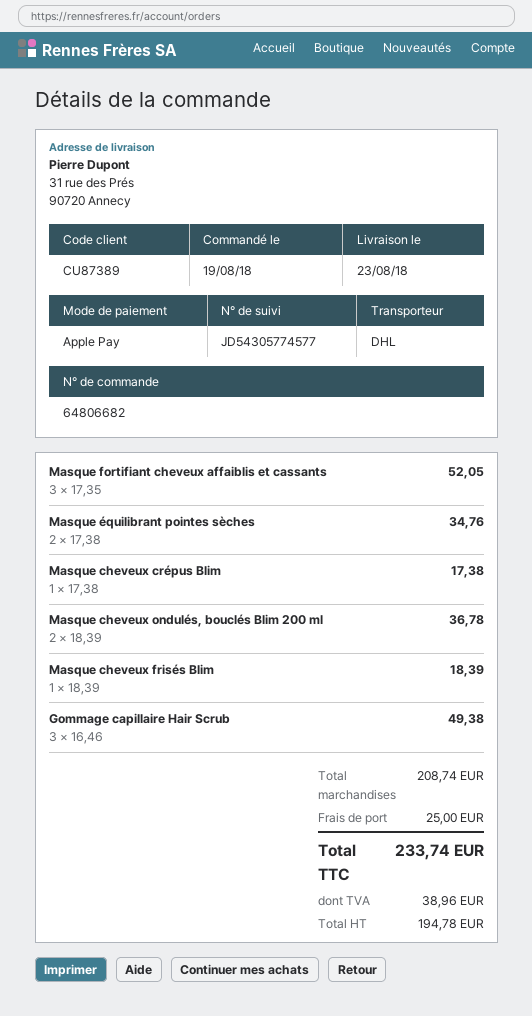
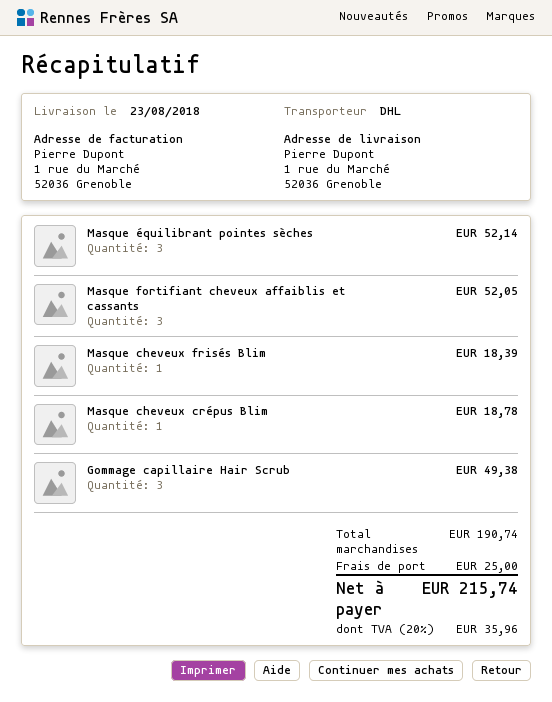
ship to: 31 rue des Prés, 90720 Annecy -> 1 rue du Marché, 52036 Grenoble
Masque équilibrant pointes sèches: 2 for 34.76 -> 3 for 52.14
Masque cheveux crépus Blim: 1 for 17.38 -> 1 for 18.78
Masque cheveux ondulés, bouclés Blim 200 ml: 2 for 36.78 -> none
subtotal: 208.74 -> 190.74
tax: 38.96 -> 35.96
total: 233.74 -> 215.74

